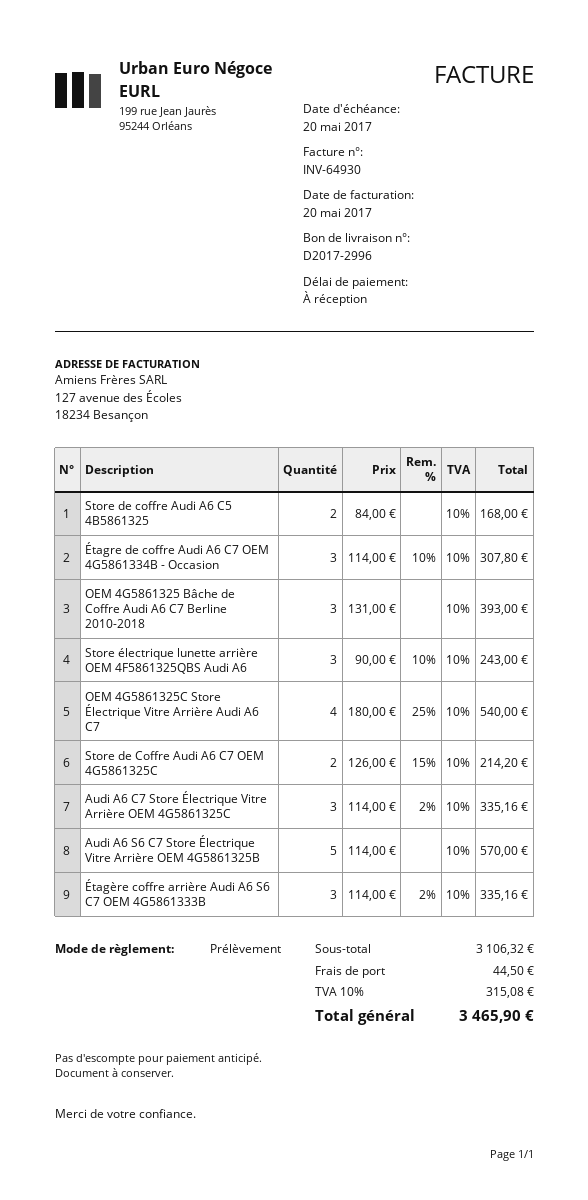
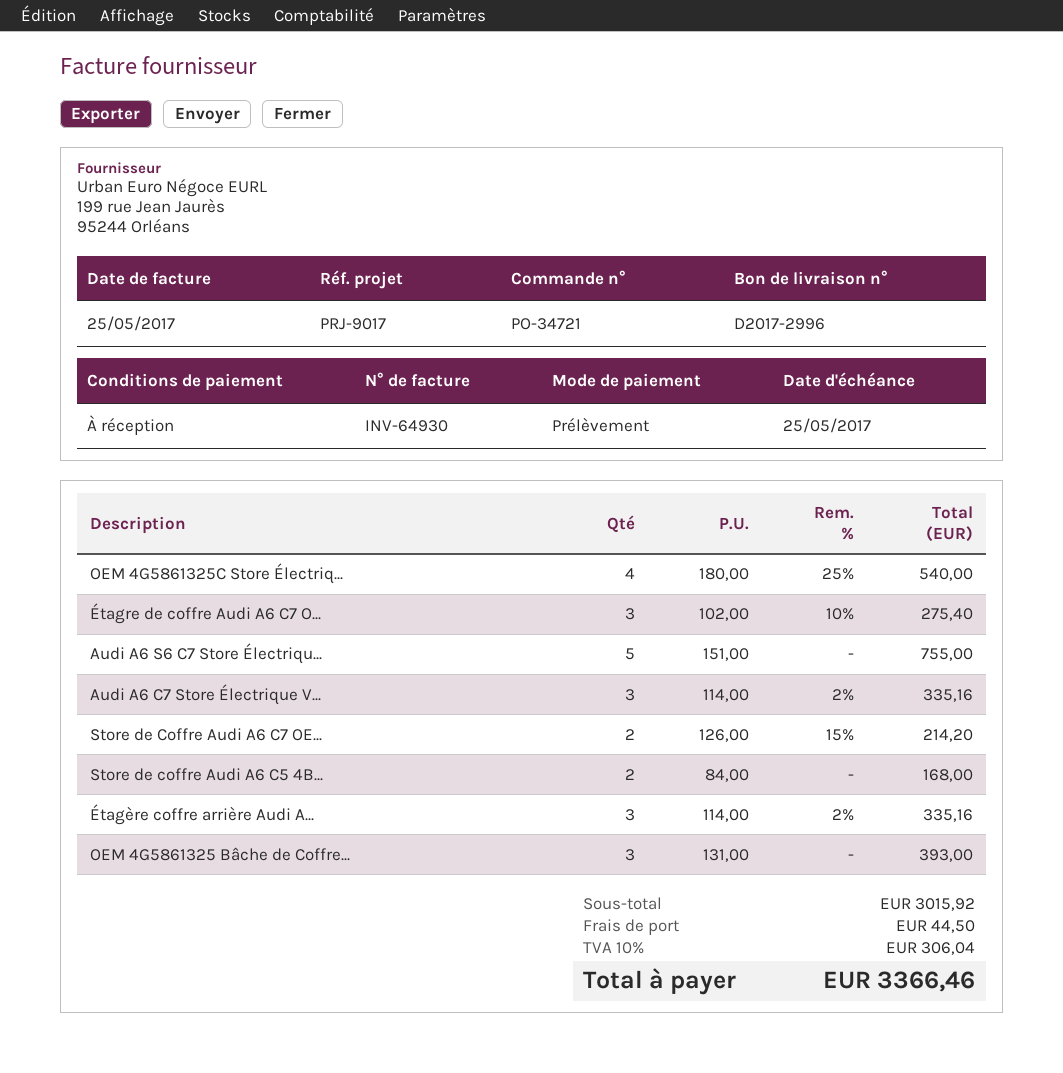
invoice date: 2017-05-20 -> 2017-05-25
due date: 2017-05-20 -> 2017-05-25
Étagre de coffre Audi A6 C7 OEM 4G5861334B - Occasion: 3 x 114.00 - 10% = 307.80 -> 3 x 102.00 - 10% = 275.40
Store électrique lunette arrière OEM 4F5861325QBS Audi A6: 3 x 90.00 - 10% = 243.00 -> none
Audi A6 S6 C7 Store Électrique Vitre Arrière OEM 4G5861325B: 5 x 114.00 = 570.00 -> 5 x 151.00 = 755.00
subtotal: 3106.32 -> 3015.92
tax: 10% = 315.08 -> 10% = 306.04
total: 3465.90 -> 3366.46

